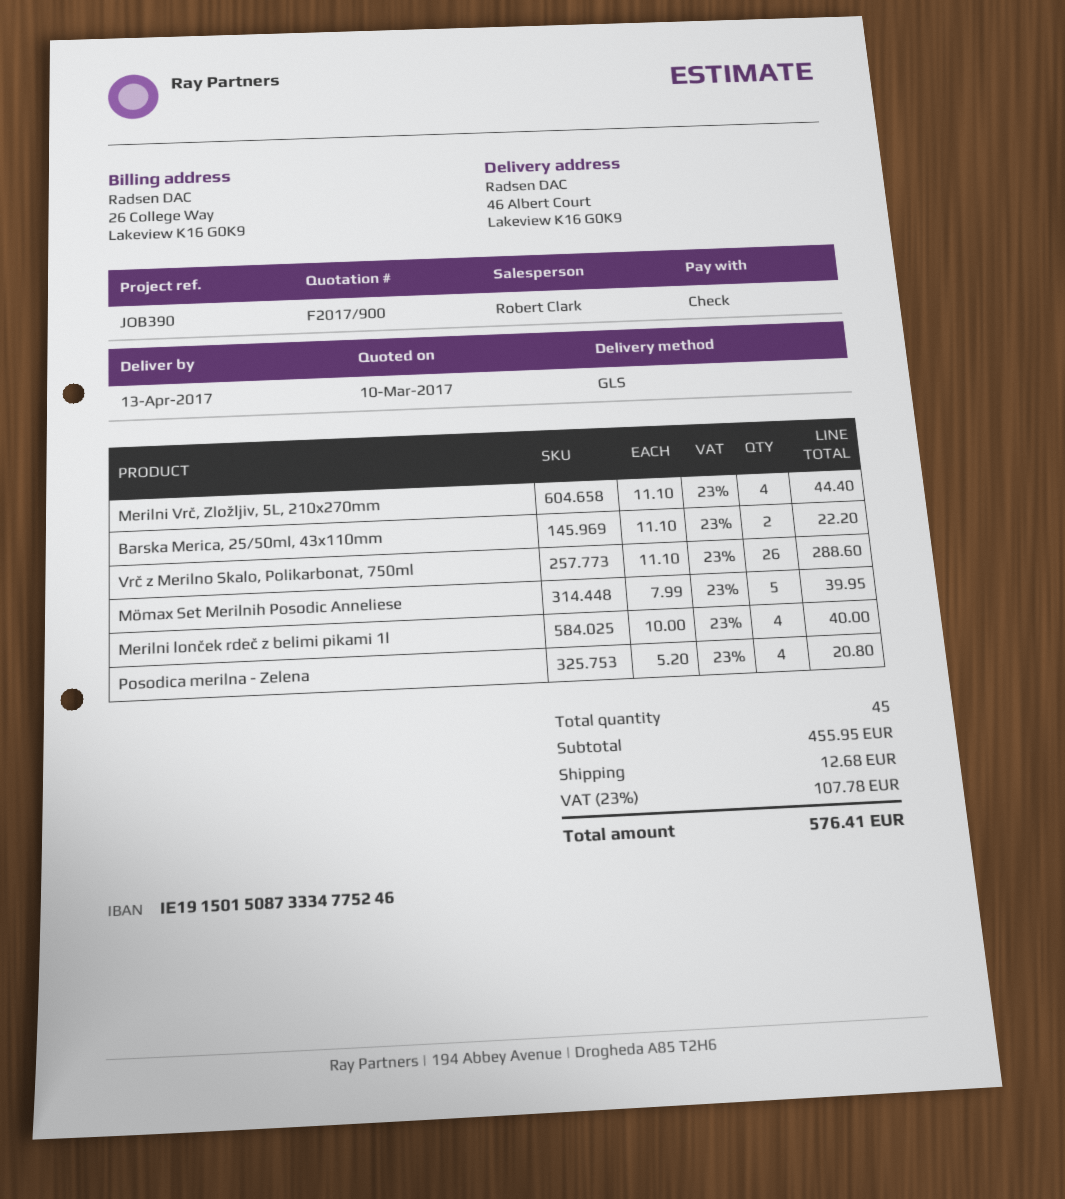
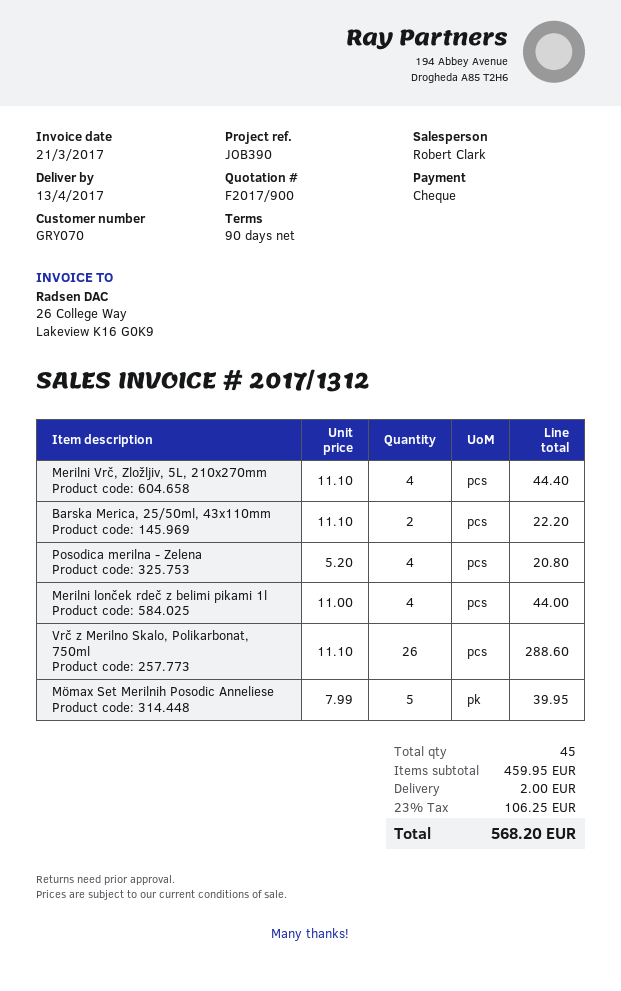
Merilni lonček rdeč z belimi pikami 1l: 4 x 10.00 = 40.00 -> 4 x 11.00 = 44.00
subtotal: 455.95 -> 459.95
shipping: 12.68 -> 2.00
tax: 23% = 107.78 -> 23% = 106.25
total: 576.41 -> 568.20

